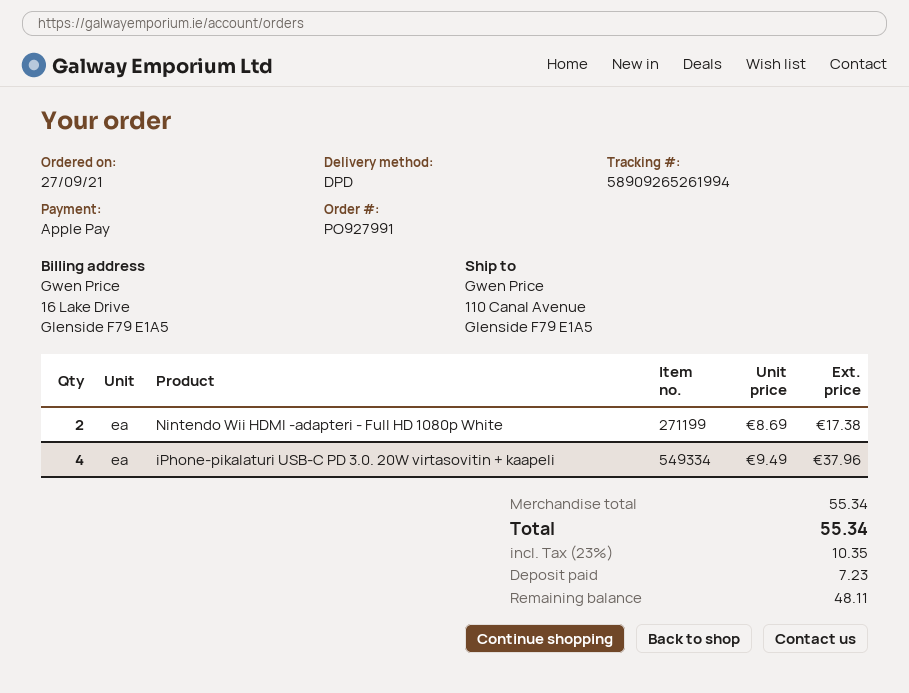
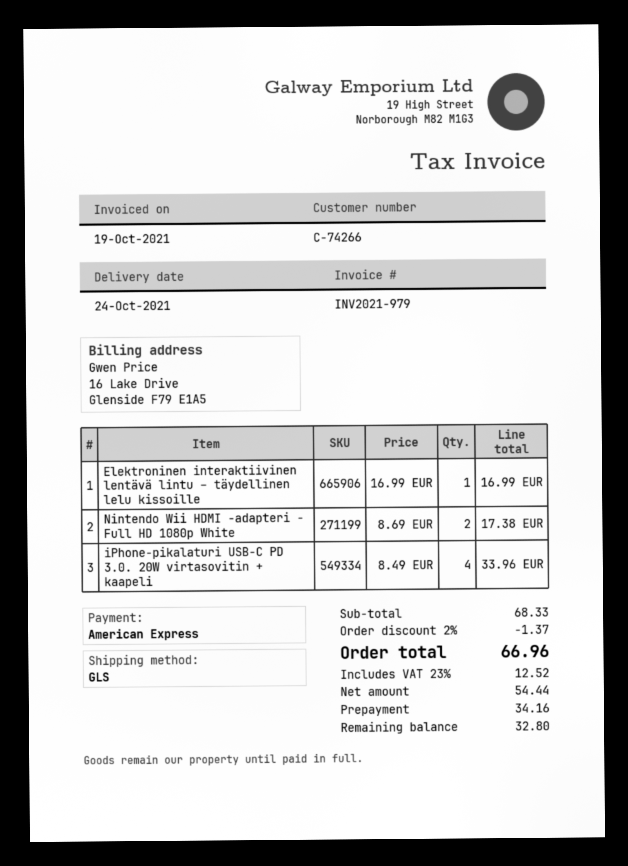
payment method: Apple Pay -> American Express
shipping method: DPD -> GLS
iPhone-pikalaturi USB-C PD 3.0. 20W virtasovitin + kaapeli: 4 x 9.49 = 37.96 -> 4 x 8.49 = 33.96
Elektroninen interaktiivinen lentävä lintu – täydellinen lelu kissoille: none -> 1 x 16.99 = 16.99
subtotal: 55.34 -> 68.33
discount: none -> 2% = 1.37
tax: 23% = 10.35 -> 23% = 12.52
total: 55.34 -> 66.96
deposit: 7.23 -> 34.16
balance: 48.11 -> 32.80

